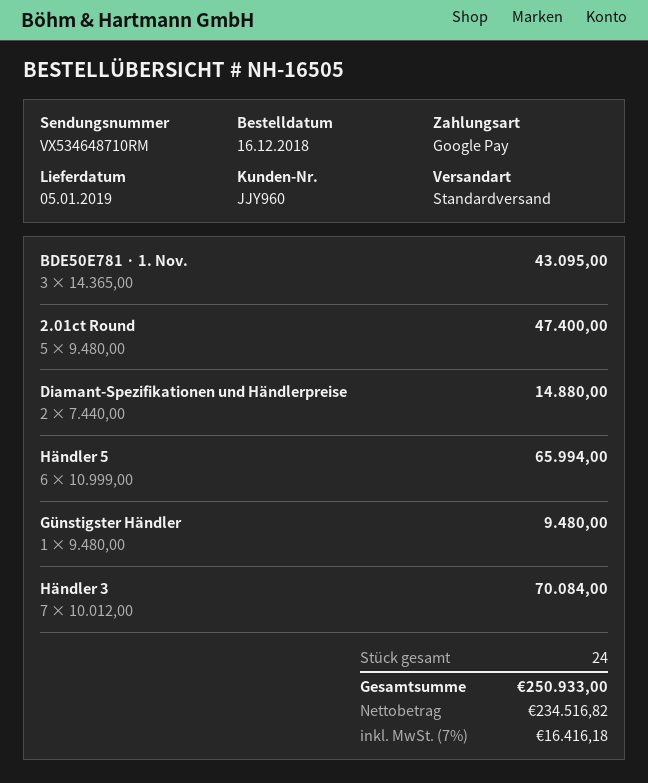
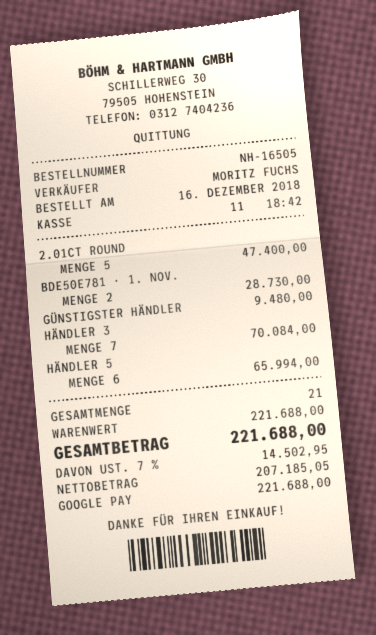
BDE50E781 · 1. Nov.: 3 for 43095.00 -> 2 for 28730.00
Diamant-Spezifikationen und Händlerpreise: 2 for 14880.00 -> none
total quantity: 24 -> 21
net: 234516.82 -> 207185.05
tax: 7% = 16416.18 -> 7% = 14502.95
total: 250933.00 -> 221688.00

